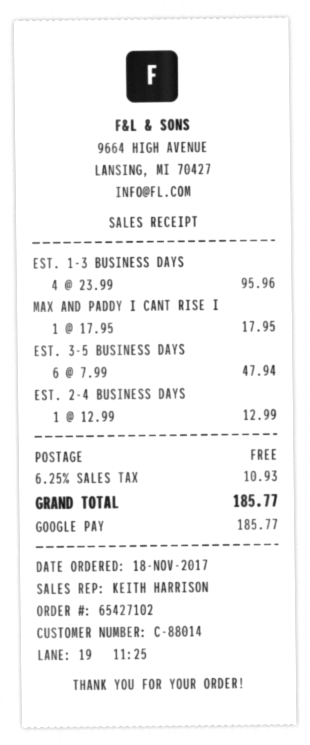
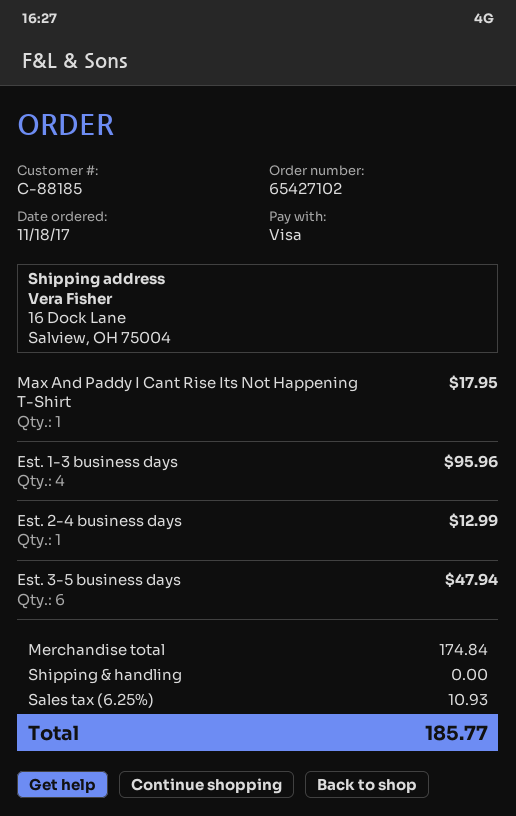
customer number: C-88014 -> C-88185
payment method: Google Pay -> Visa

